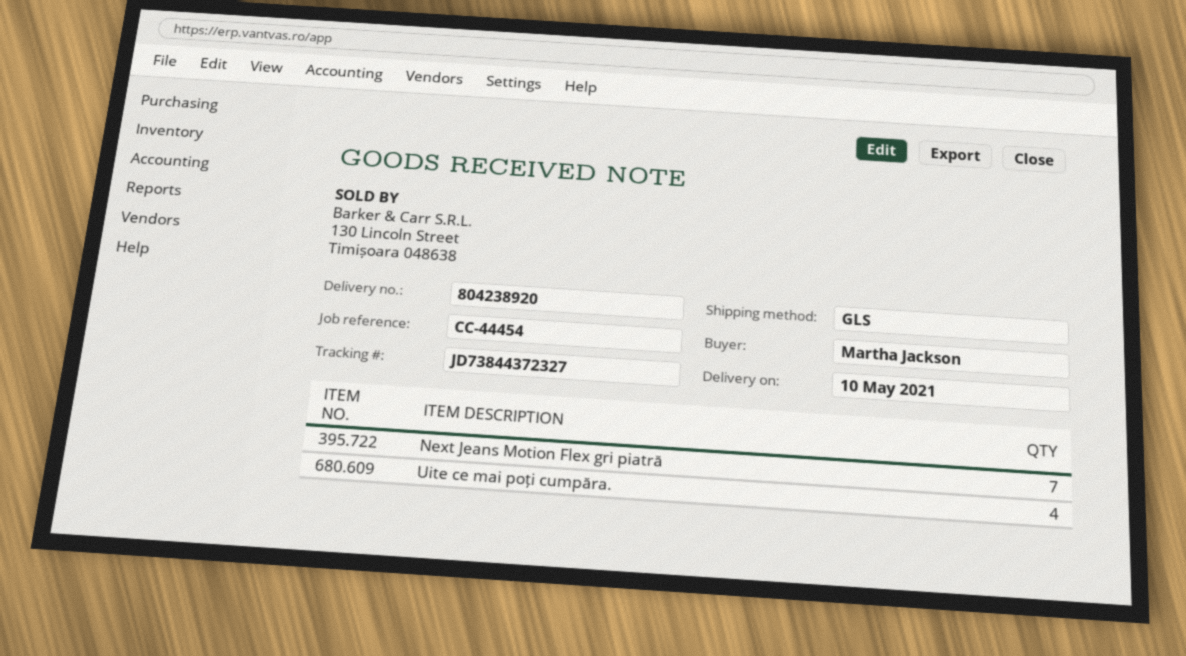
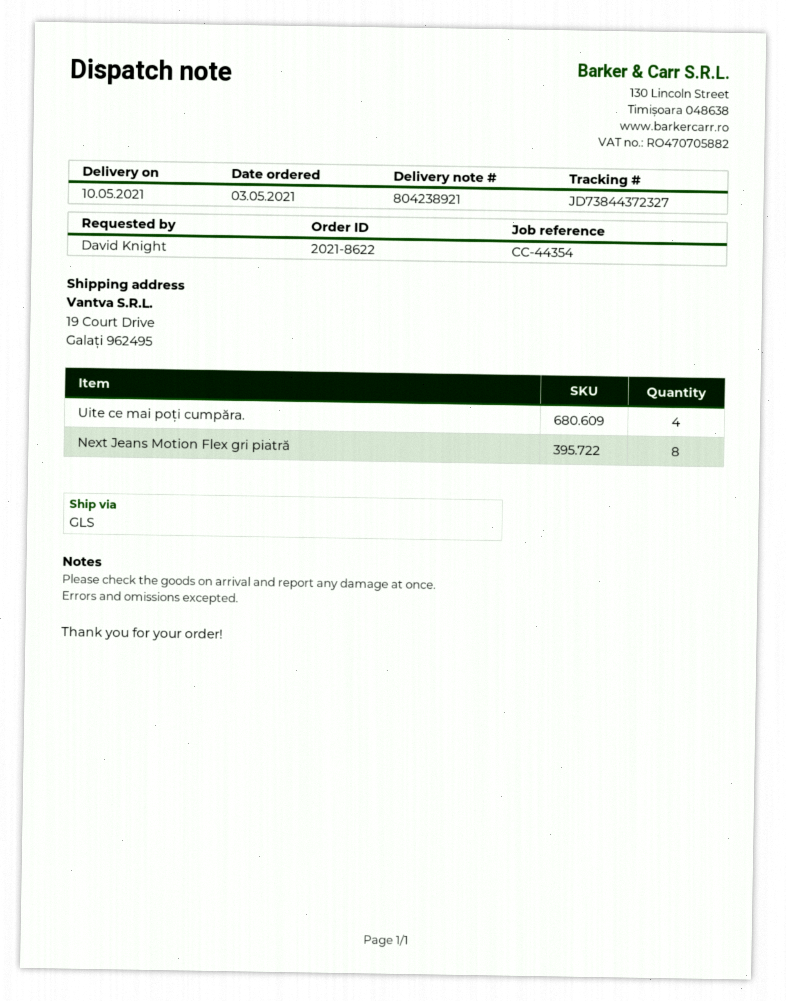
delivery note number: 804238920 -> 804238921
reference: CC-44454 -> CC-44354
ordered by: Martha Jackson -> David Knight
Next Jeans Motion Flex gri piatră: 7 -> 8

